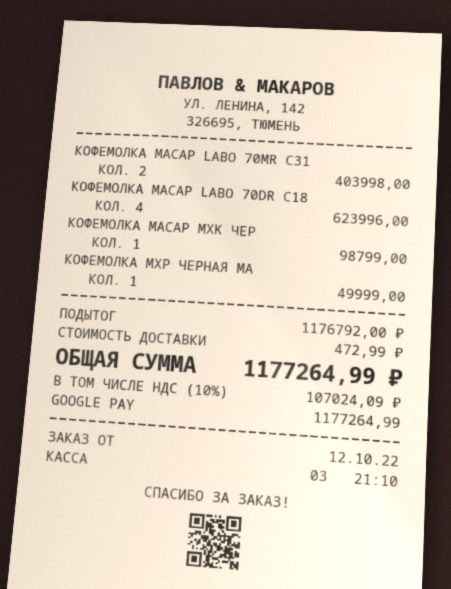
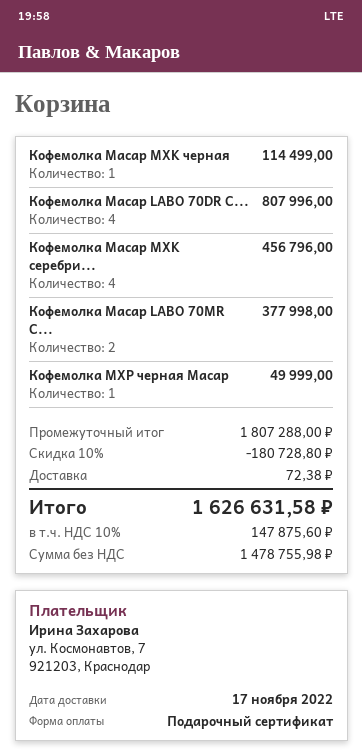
payment method: Google Pay -> gift card
КОФЕМОЛКА MACAP LABO 70MR C31: 2 for 403998.00 -> 2 for 377998.00
КОФЕМОЛКА MACAP LABO 70DR C18: 4 for 623996.00 -> 4 for 807996.00
КОФЕМОЛКА MACAP MXK ЧЕР: 1 for 98799.00 -> 1 for 114499.00
Кофемолка Macap MXK серебри...: none -> 4 for 456796.00
subtotal: 1176792.00 -> 1807288.00
discount: none -> 10% = 180728.80
shipping: 472.99 -> 72.38
tax: 10% = 107024.09 -> 10% = 147875.60
total: 1177264.99 -> 1626631.58

